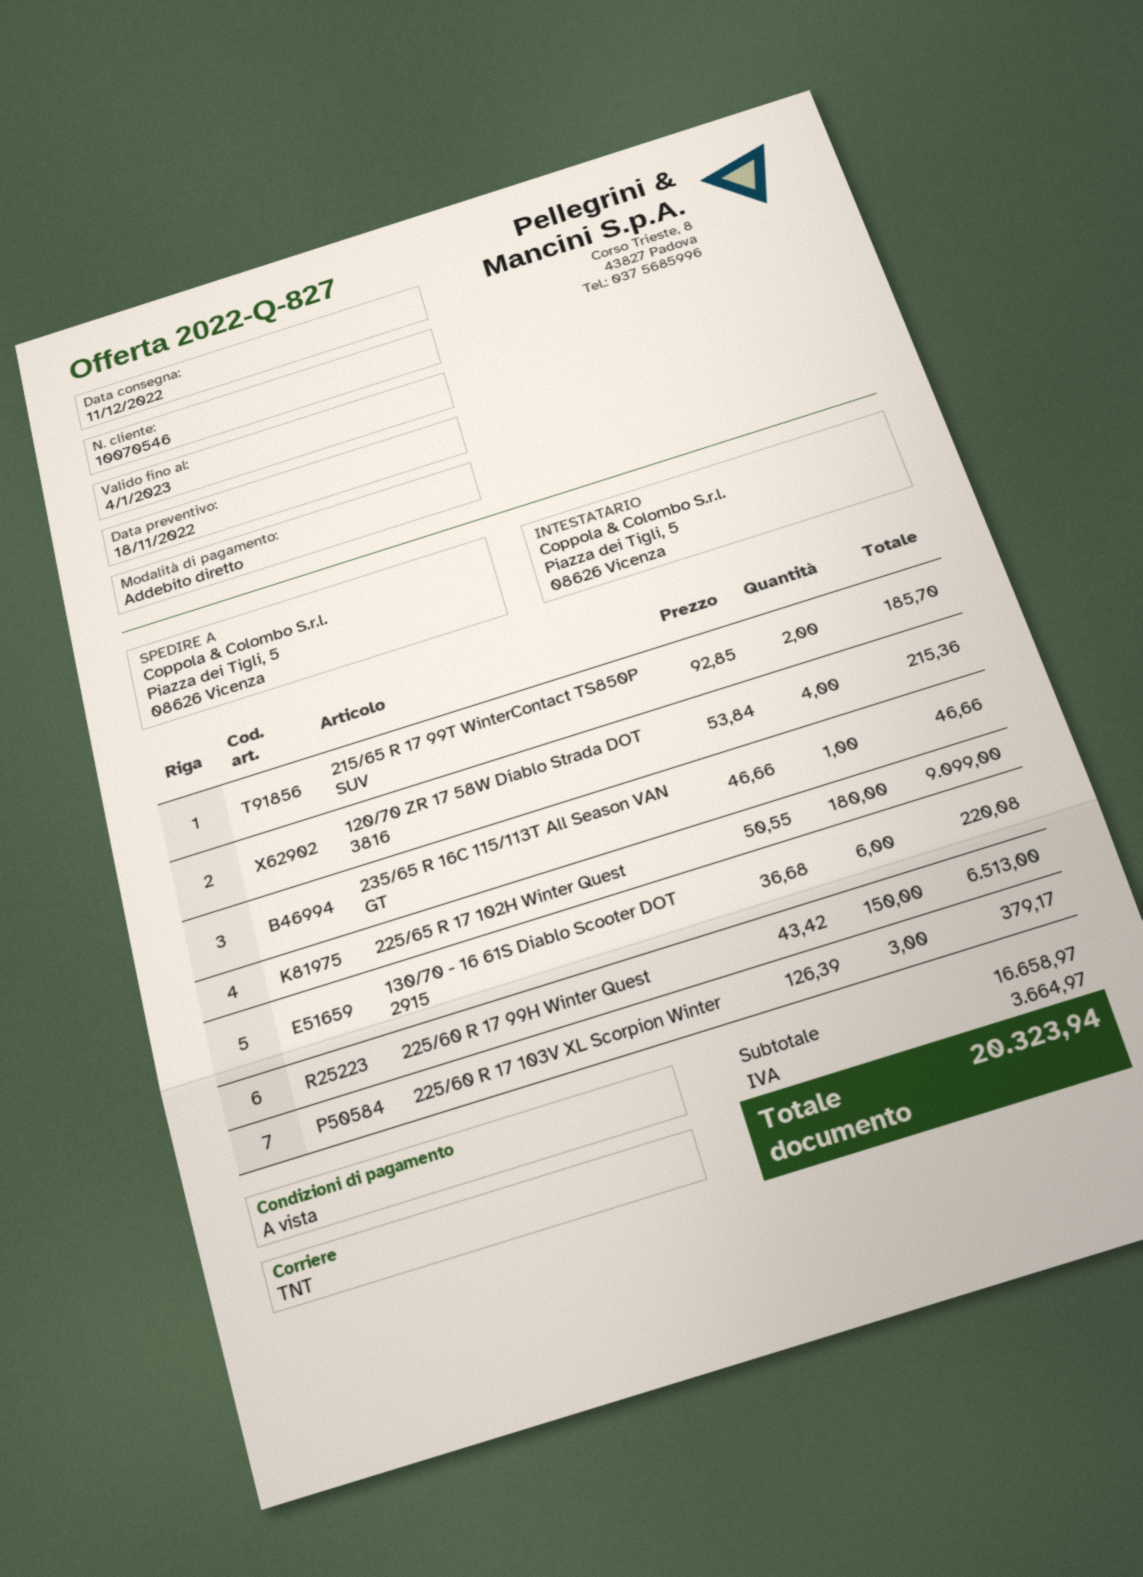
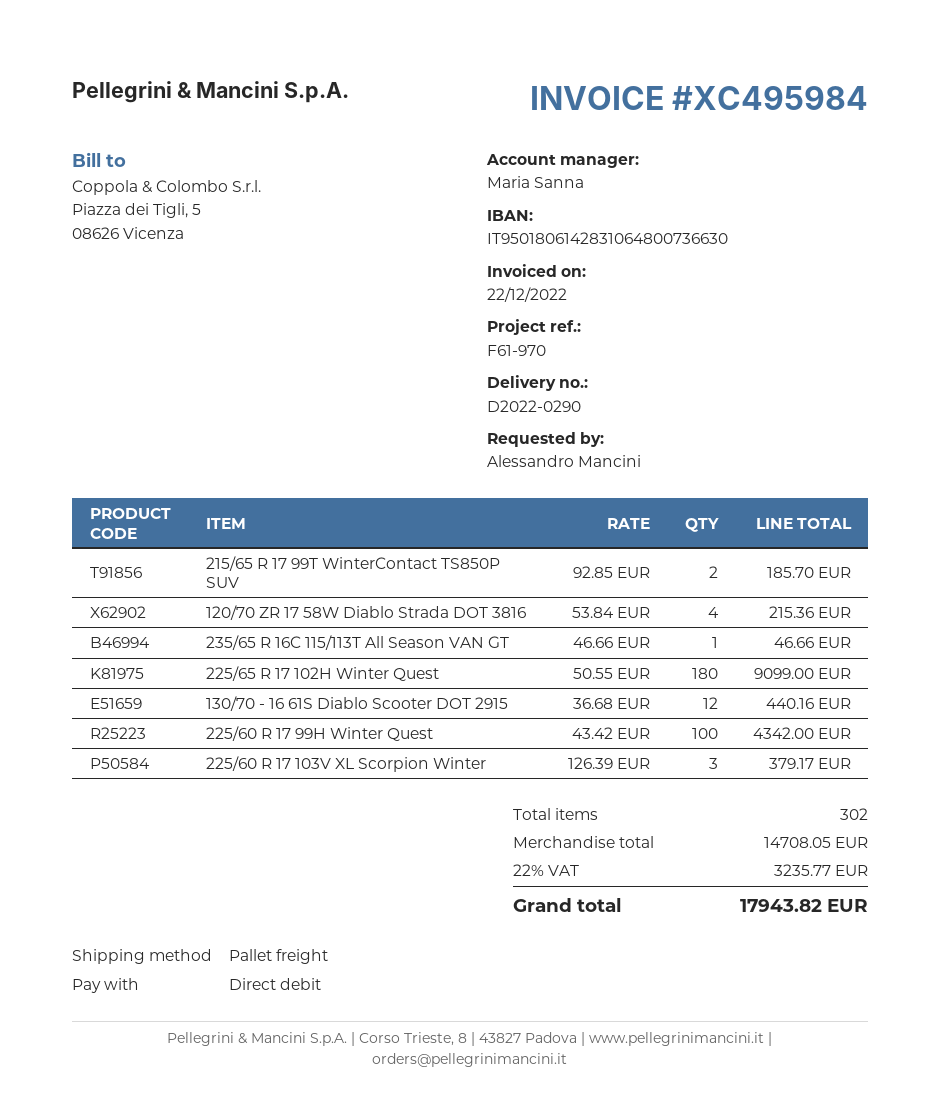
shipping method: TNT -> pallet freight
130/70 - 16 61S Diablo Scooter DOT 2915: 6 x 36.68 = 220.08 -> 12 x 36.68 = 440.16
225/60 R 17 99H Winter Quest: 150 x 43.42 = 6513.00 -> 100 x 43.42 = 4342.00
subtotal: 16658.97 -> 14708.05
tax: 3664.97 -> 3235.77
total: 20323.94 -> 17943.82

